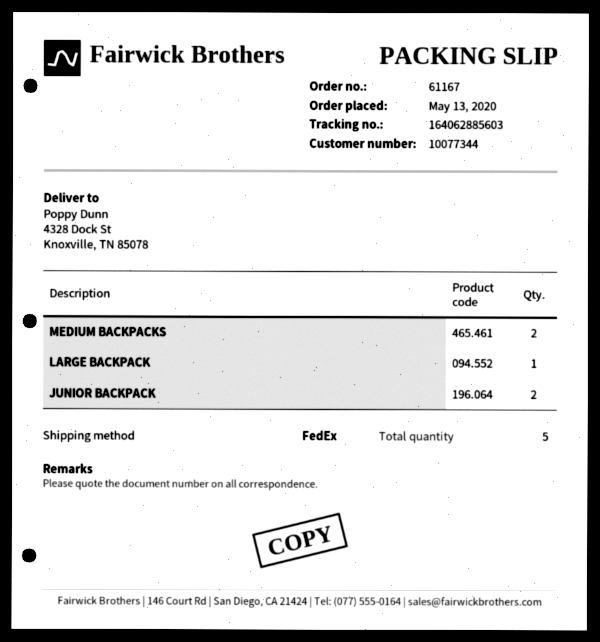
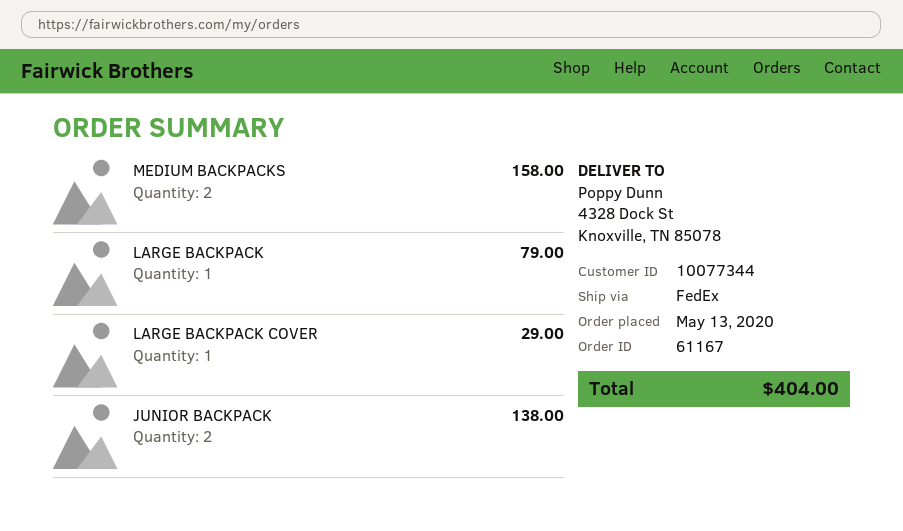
LARGE BACKPACK COVER: none -> 1

